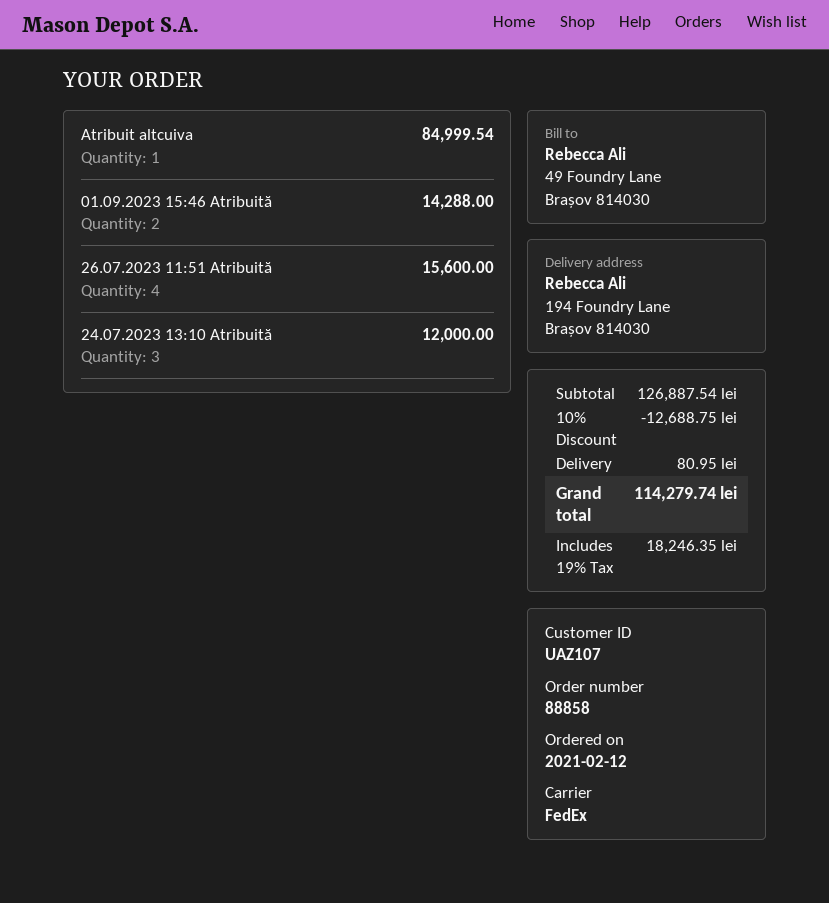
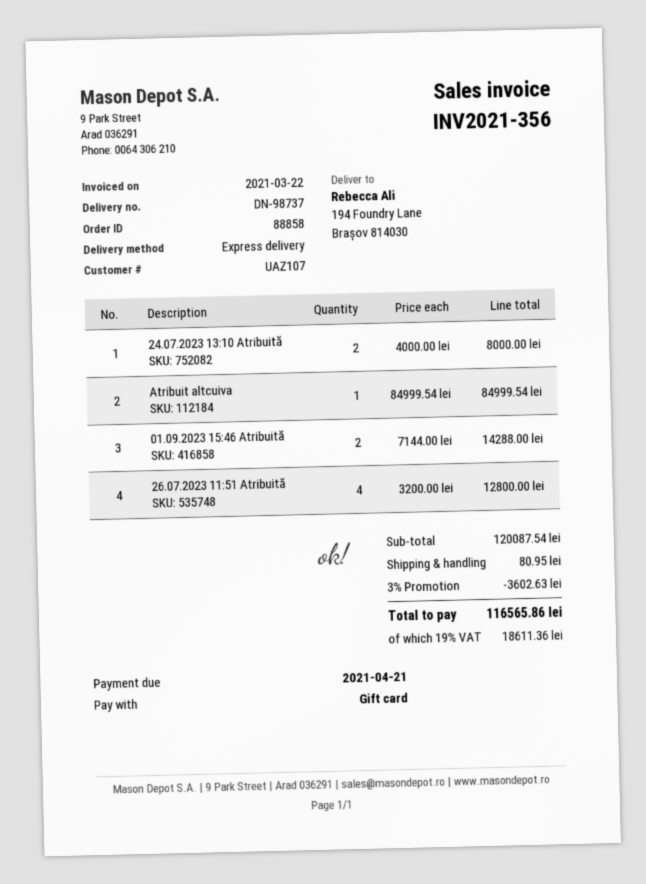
shipping method: FedEx -> express
26.07.2023 11:51 Atribuită: 4 for 15600.00 -> 4 for 12800.00
24.07.2023 13:10 Atribuită: 3 for 12000.00 -> 2 for 8000.00
subtotal: 126887.54 -> 120087.54
discount: 10% = 12688.75 -> 3% = 3602.63
tax: 19% = 18246.35 -> 19% = 18611.36
total: 114279.74 -> 116565.86

